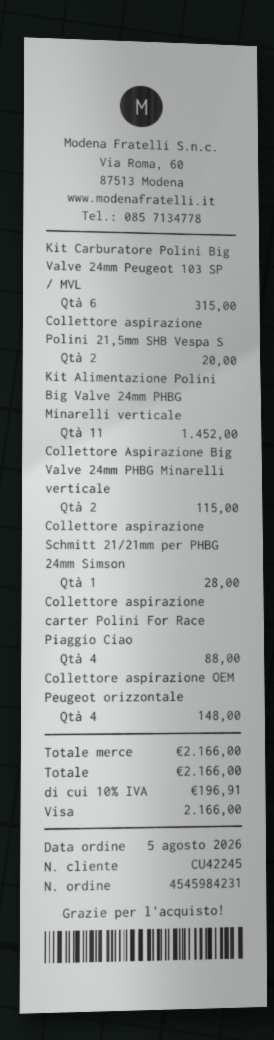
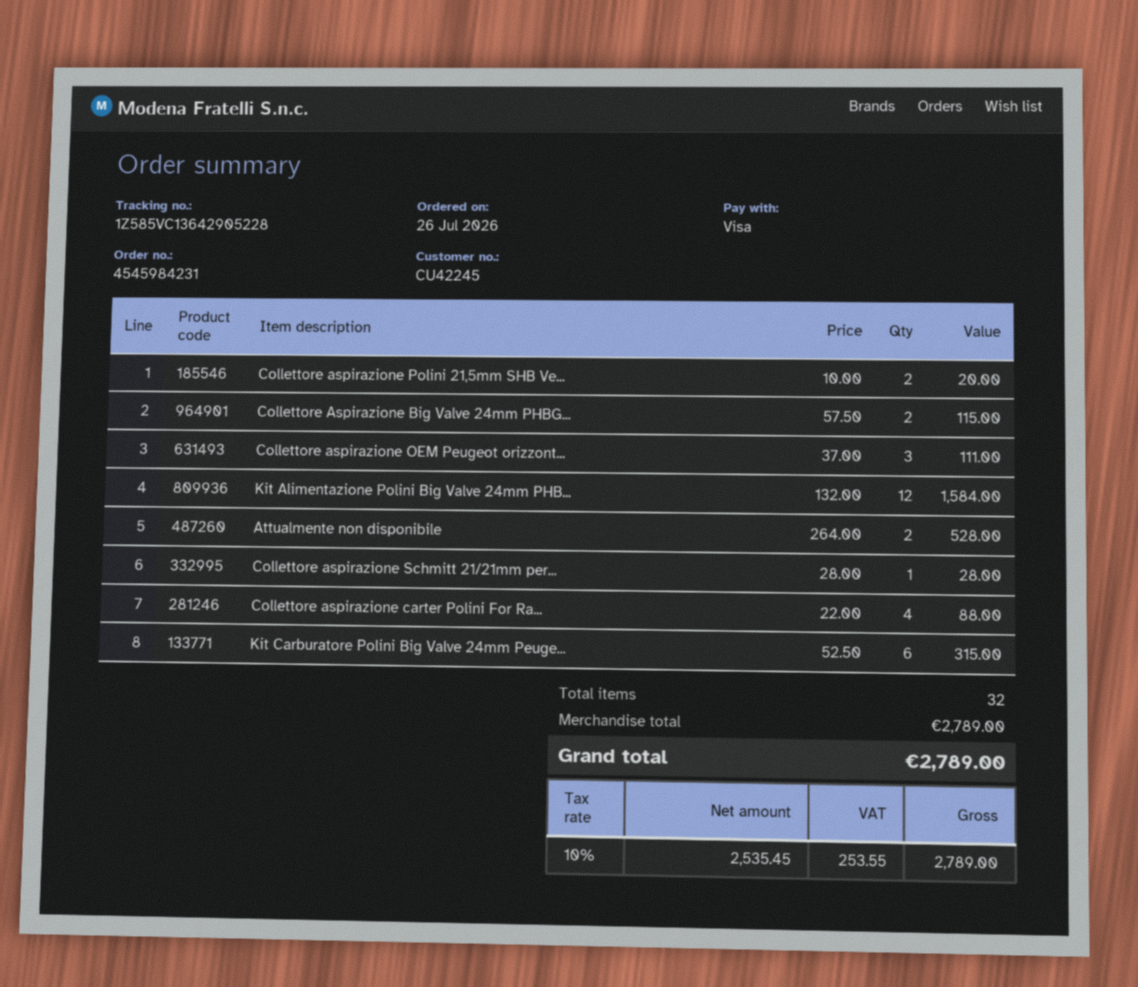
order date: 2026-08-05 -> 2026-07-26
Kit Alimentazione Polini Big Valve 24mm PHBG Minarelli verticale: 11 for 1452.00 -> 12 for 1584.00
Collettore aspirazione OEM Peugeot orizzontale: 4 for 148.00 -> 3 for 111.00
Attualmente non disponibile: none -> 2 for 528.00
subtotal: 2166.00 -> 2789.00
tax: 10% = 196.91 -> 10% = 253.55
total: 2166.00 -> 2789.00

